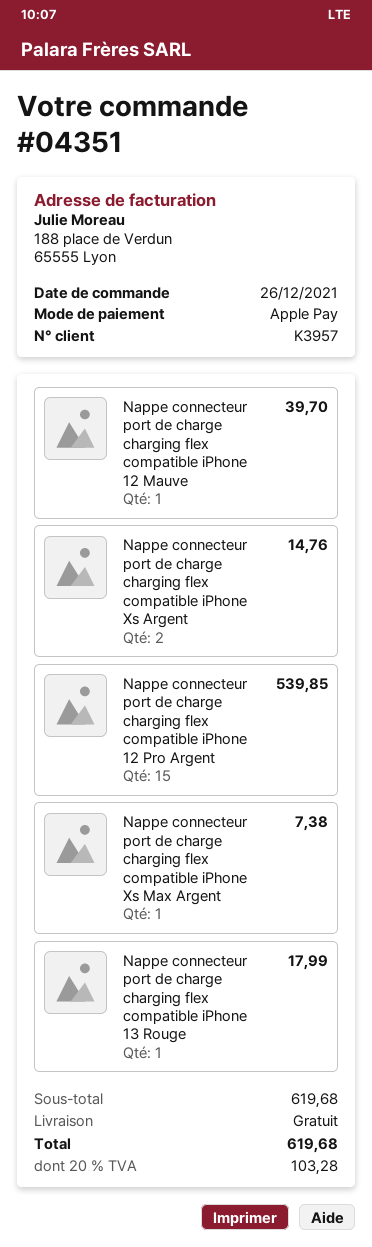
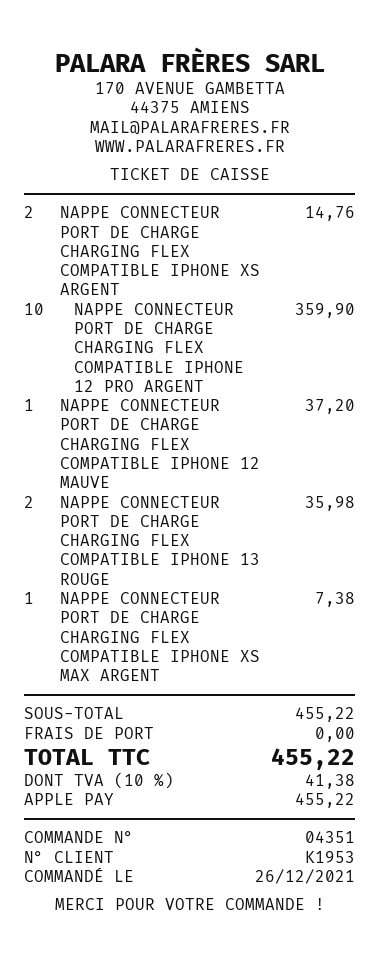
customer number: K3957 -> K1953
Nappe connecteur port de charge charging flex compatible iPhone 12 Mauve: 1 for 39.70 -> 1 for 37.20
Nappe connecteur port de charge charging flex compatible iPhone 12 Pro Argent: 15 for 539.85 -> 10 for 359.90
Nappe connecteur port de charge charging flex compatible iPhone 13 Rouge: 1 for 17.99 -> 2 for 35.98
subtotal: 619.68 -> 455.22
tax: 20% = 103.28 -> 10% = 41.38
total: 619.68 -> 455.22

